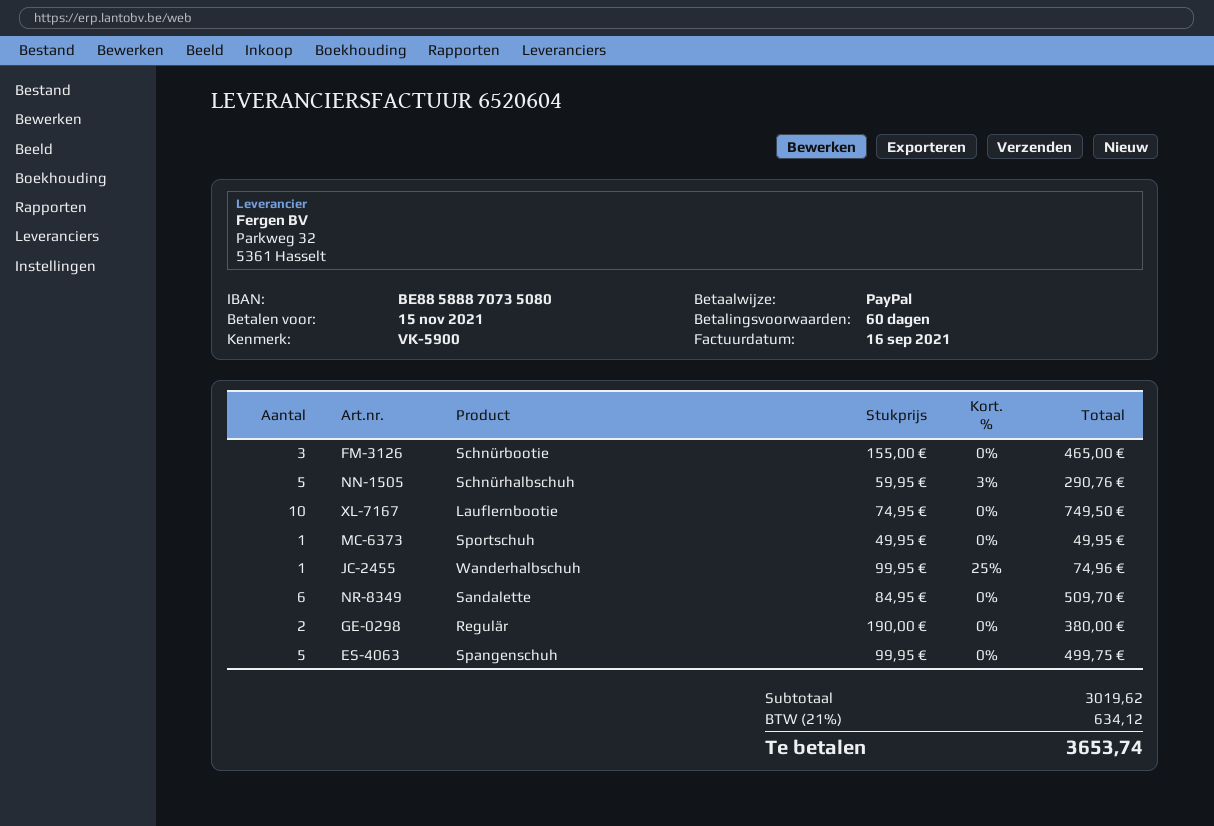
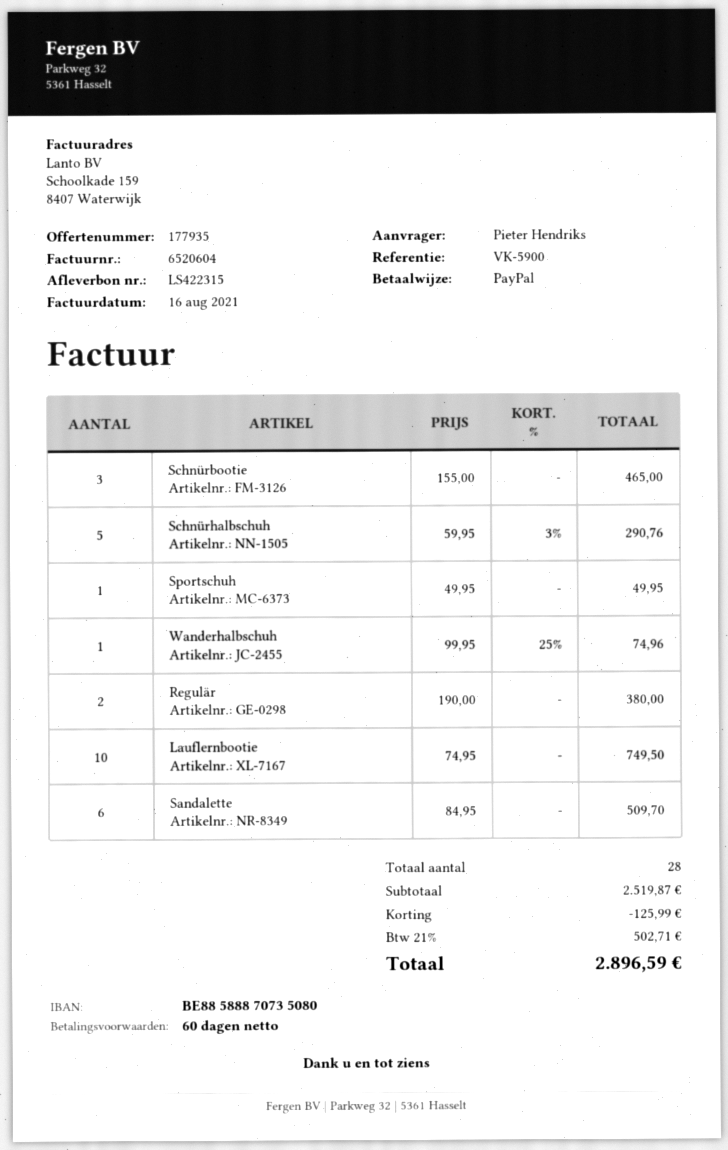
invoice date: 2021-09-16 -> 2021-08-16
Spangenschuh: 5 x 99.95 = 499.75 -> none
subtotal: 3019.62 -> 2519.87
discount: none -> 125.99
tax: 21% = 634.12 -> 21% = 502.71
total: 3653.74 -> 2896.59

